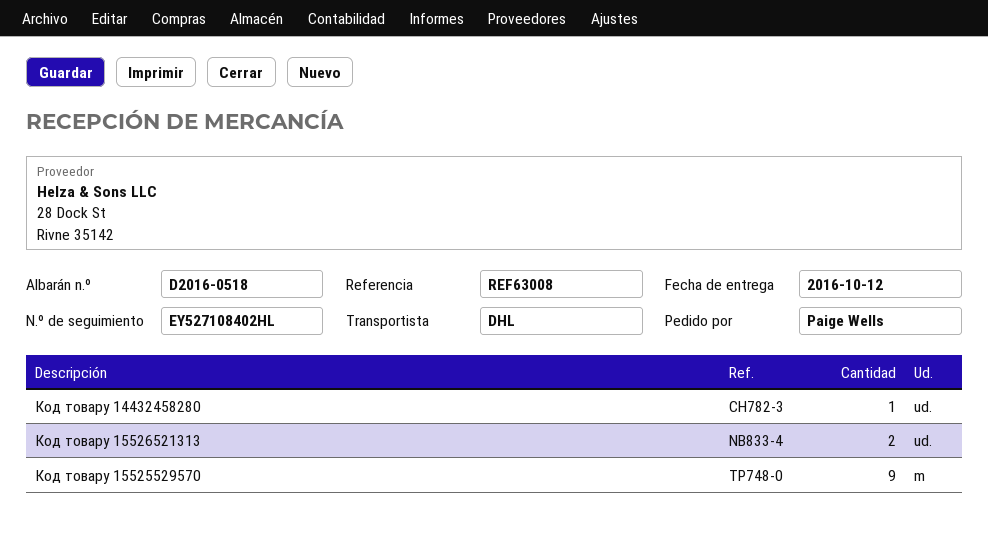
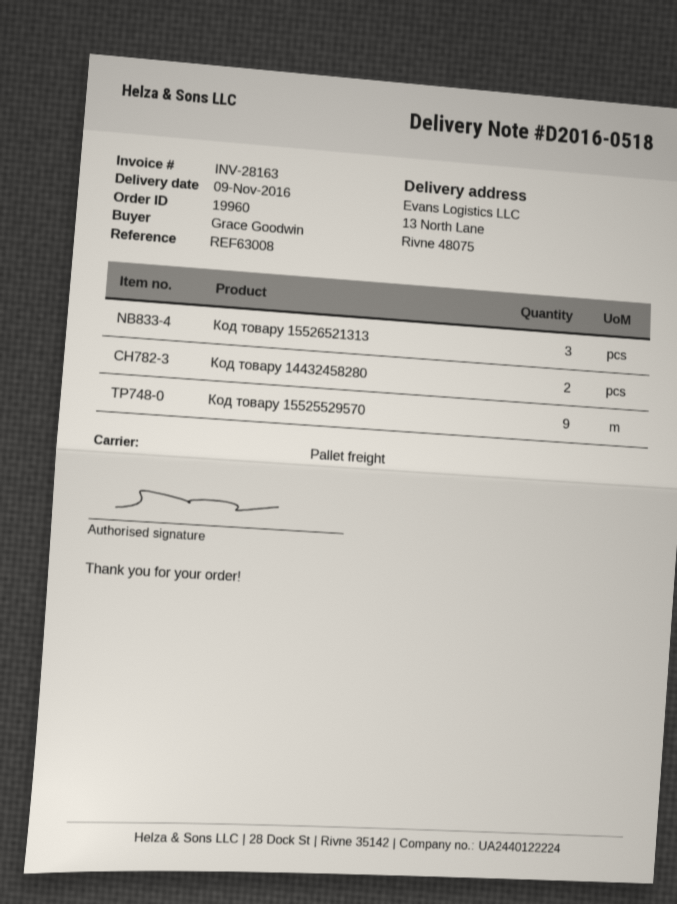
delivery date: 2016-10-12 -> 2016-11-09
ordered by: Paige Wells -> Grace Goodwin
shipping method: DHL -> pallet freight
Код товару 14432458280: 1 -> 2
Код товару 15526521313: 2 -> 3

